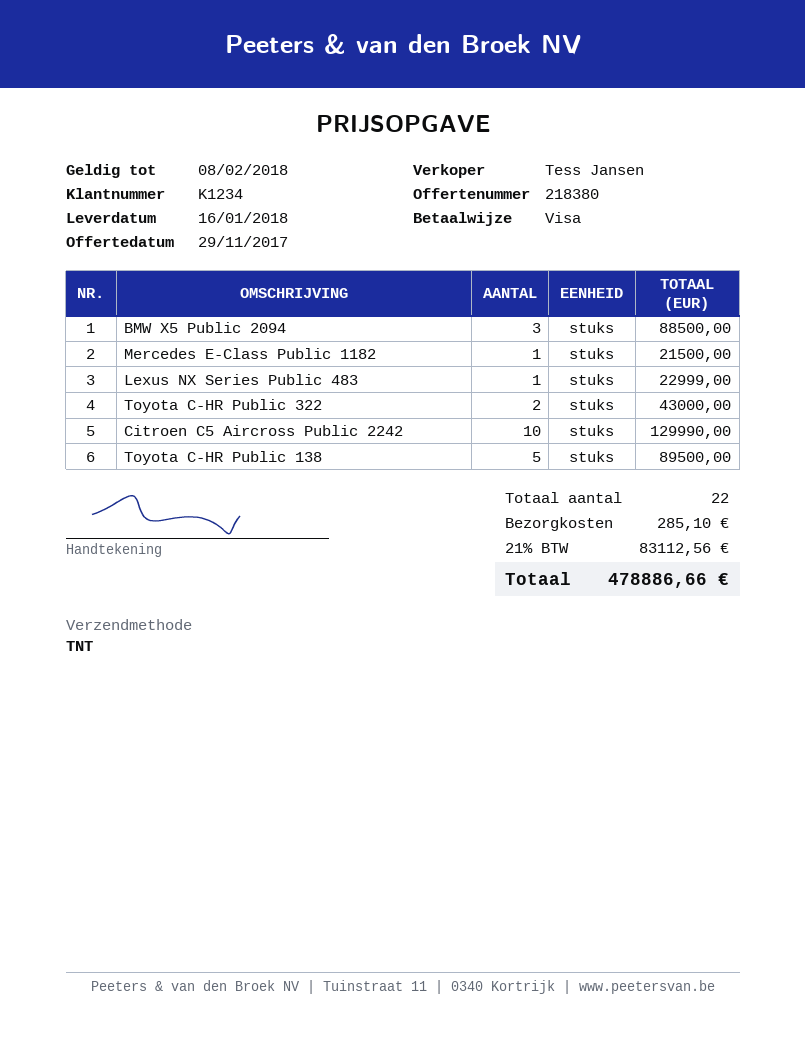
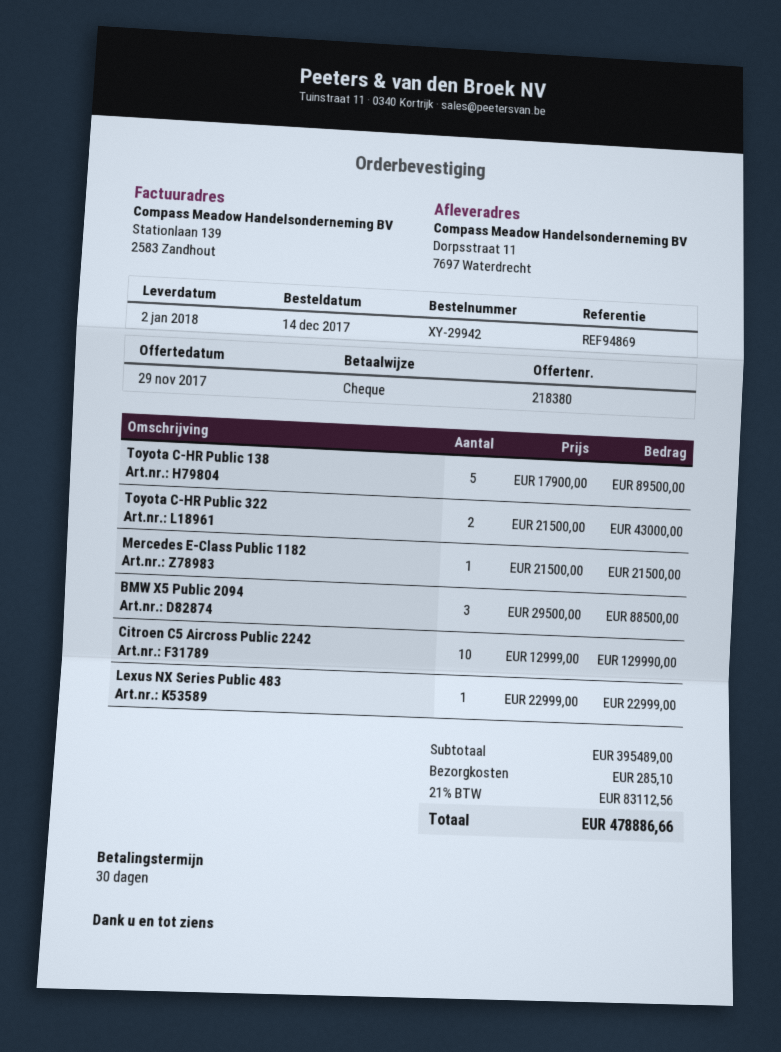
delivery date: 2018-01-16 -> 2018-01-02
payment method: Visa -> cheque

